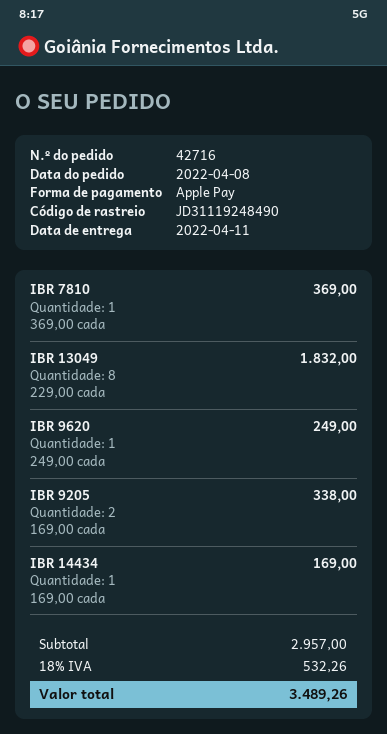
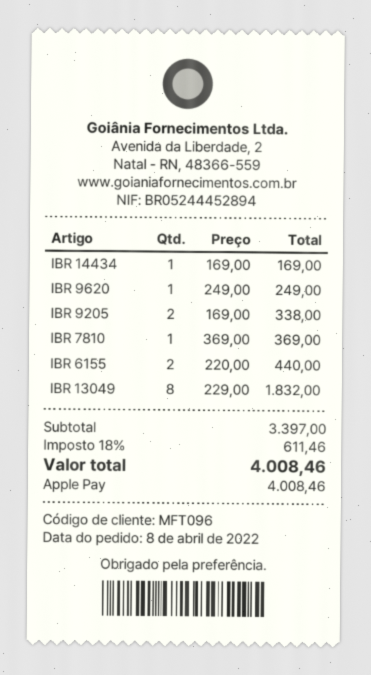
IBR 6155: none -> 2 x 220.00 = 440.00
subtotal: 2957.00 -> 3397.00
tax: 18% = 532.26 -> 18% = 611.46
total: 3489.26 -> 4008.46

